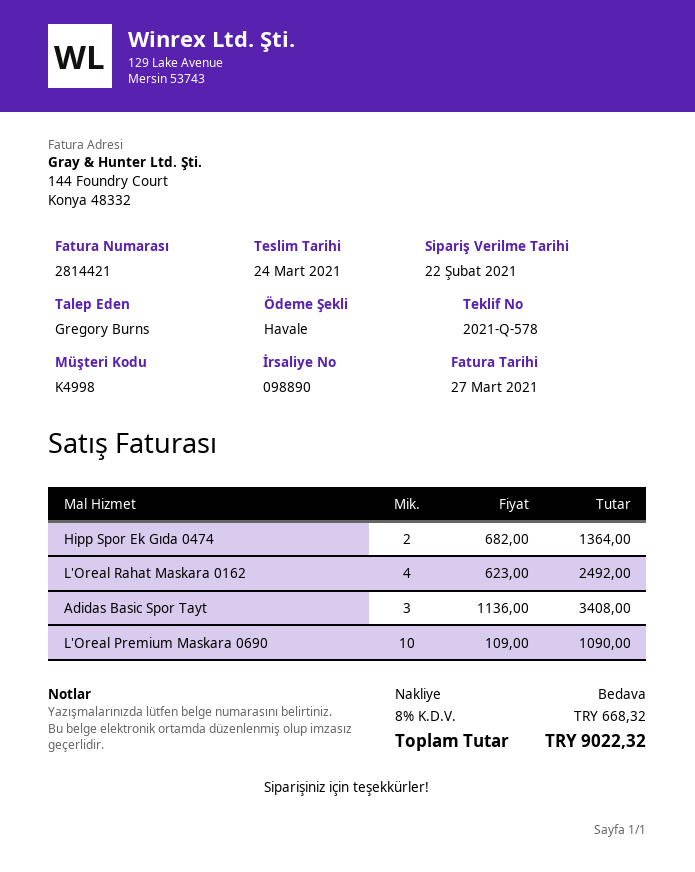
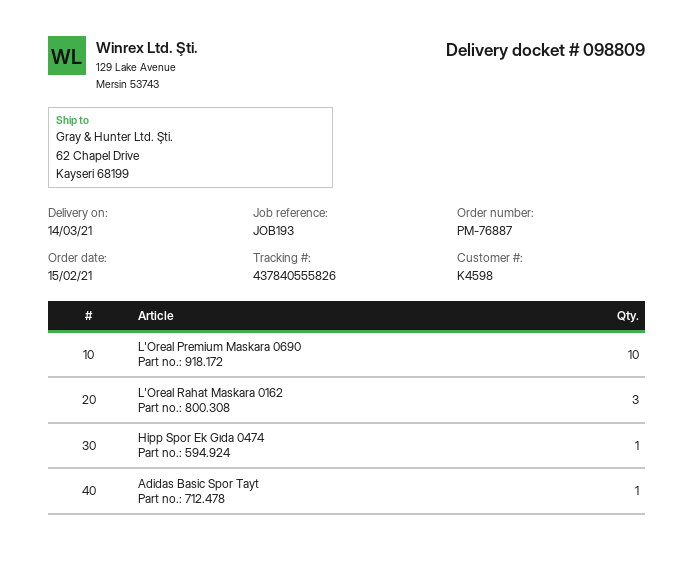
order date: 2021-02-22 -> 2021-02-15
delivery note number: 098890 -> 098809
delivery date: 2021-03-24 -> 2021-03-14
customer number: K4998 -> K4598
Hipp Spor Ek Gıda 0474: 2 -> 1
L'Oreal Rahat Maskara 0162: 4 -> 3
Adidas Basic Spor Tayt: 3 -> 1

